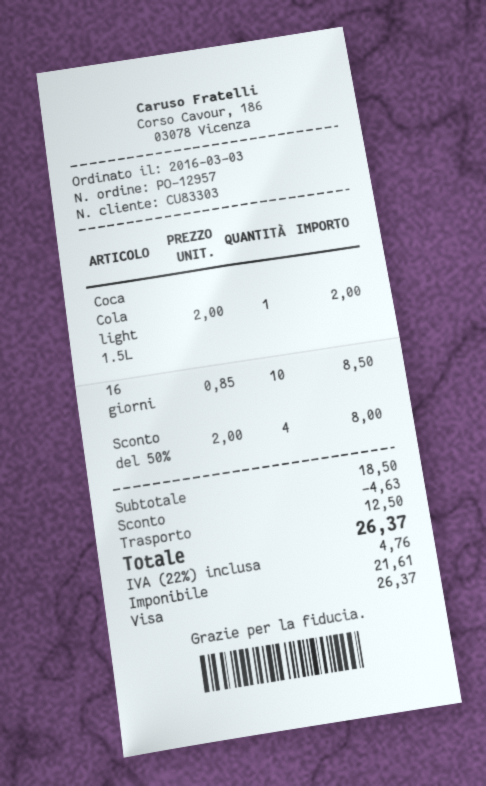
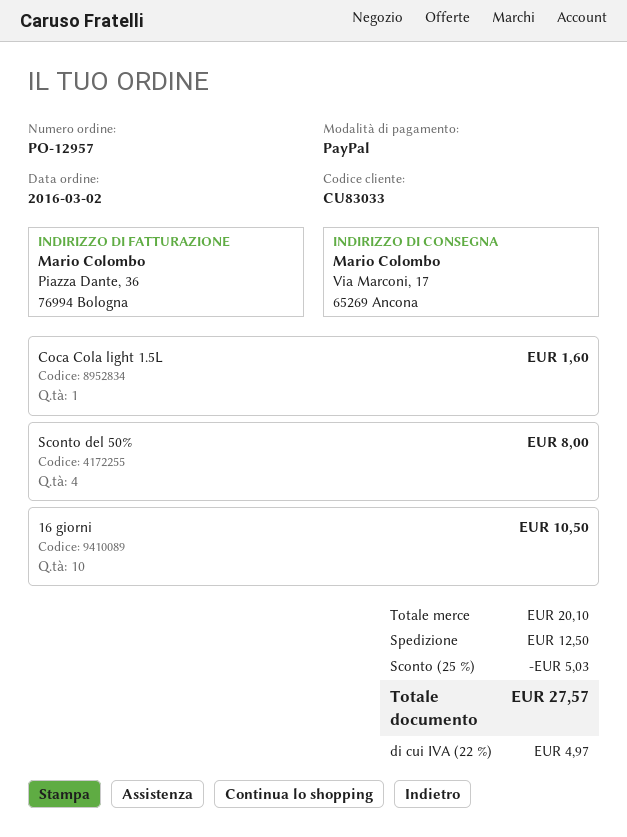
order date: 2016-03-03 -> 2016-03-02
customer number: CU83303 -> CU83033
payment method: Visa -> PayPal
Coca Cola light 1.5L: 1 for 2.00 -> 1 for 1.60
16 giorni: 10 for 8.50 -> 10 for 10.50
subtotal: 18.50 -> 20.10
discount: 4.63 -> 5.03
tax: 22% = 4.76 -> 22% = 4.97
total: 26.37 -> 27.57

